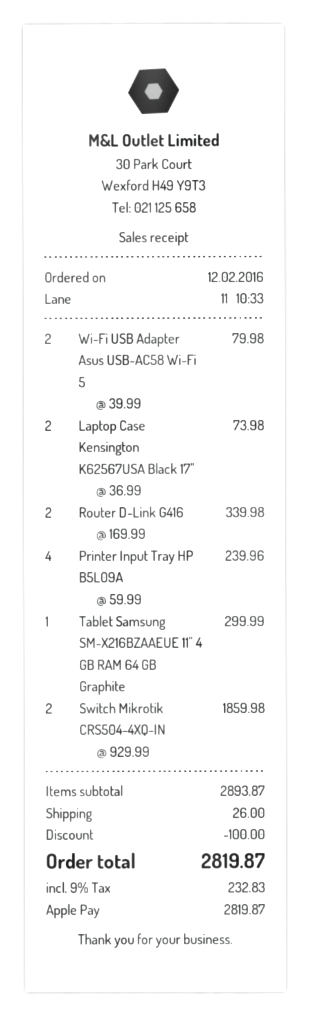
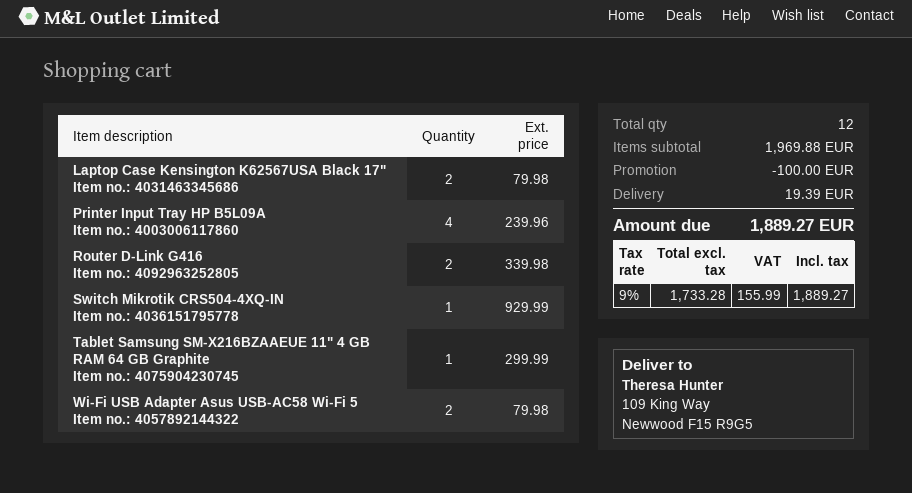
Laptop Case Kensington K62567USA Black 17": 2 for 73.98 -> 2 for 79.98
Switch Mikrotik CRS504-4XQ-IN: 2 for 1859.98 -> 1 for 929.99
subtotal: 2893.87 -> 1969.88
shipping: 26.00 -> 19.39
tax: 9% = 232.83 -> 9% = 155.99
total: 2819.87 -> 1889.27

